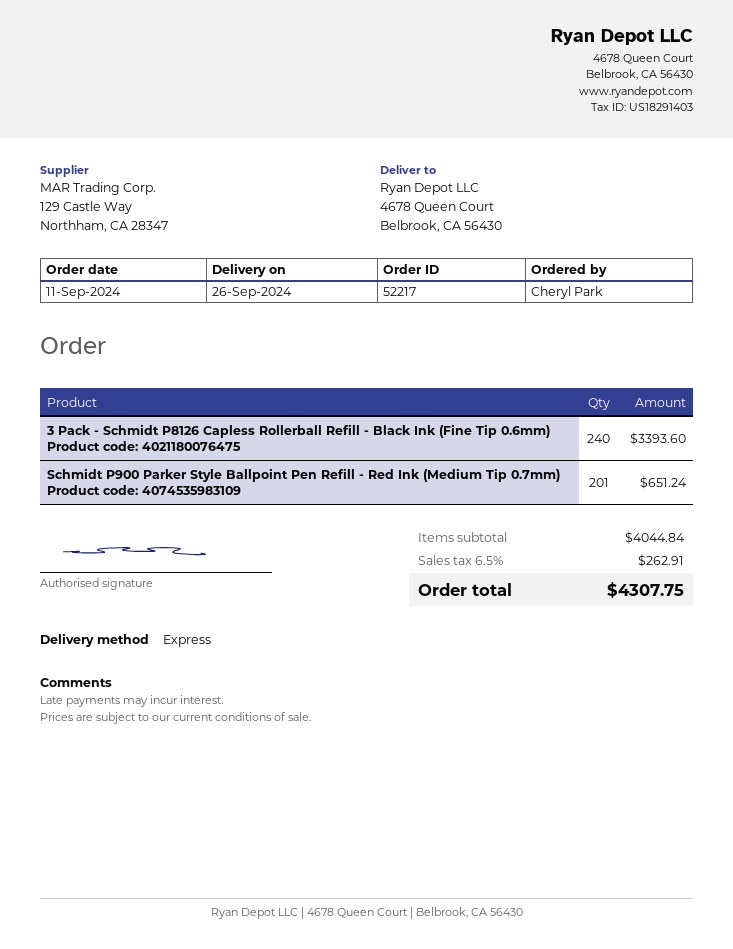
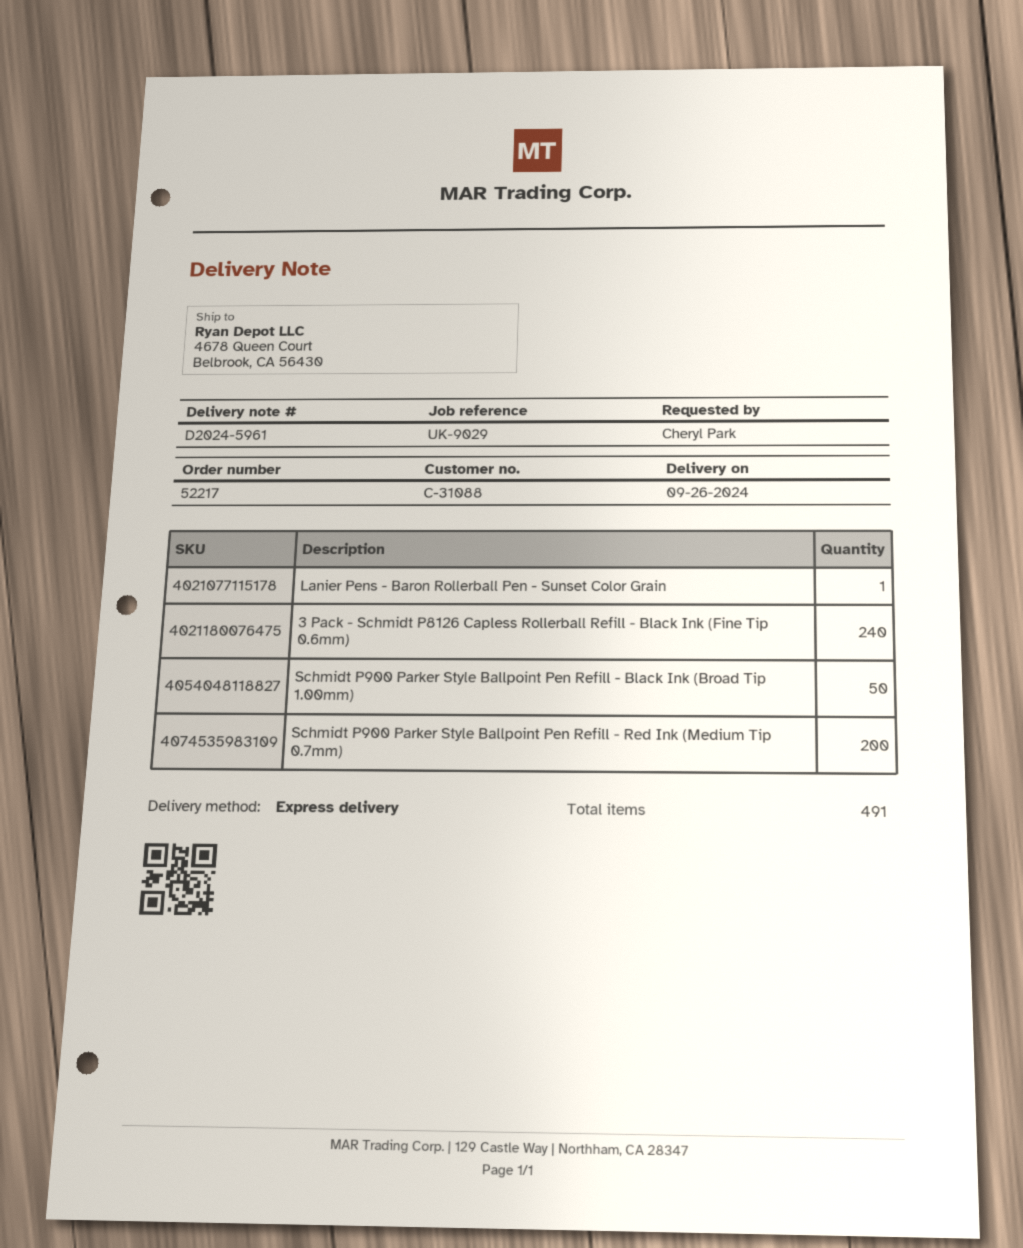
Schmidt P900 Parker Style Ballpoint Pen Refill - Red Ink (Medium Tip 0.7mm): 201 -> 200
Lanier Pens - Baron Rollerball Pen - Sunset Color Grain: none -> 1
Schmidt P900 Parker Style Ballpoint Pen Refill - Black Ink (Broad Tip 1.00mm): none -> 50

